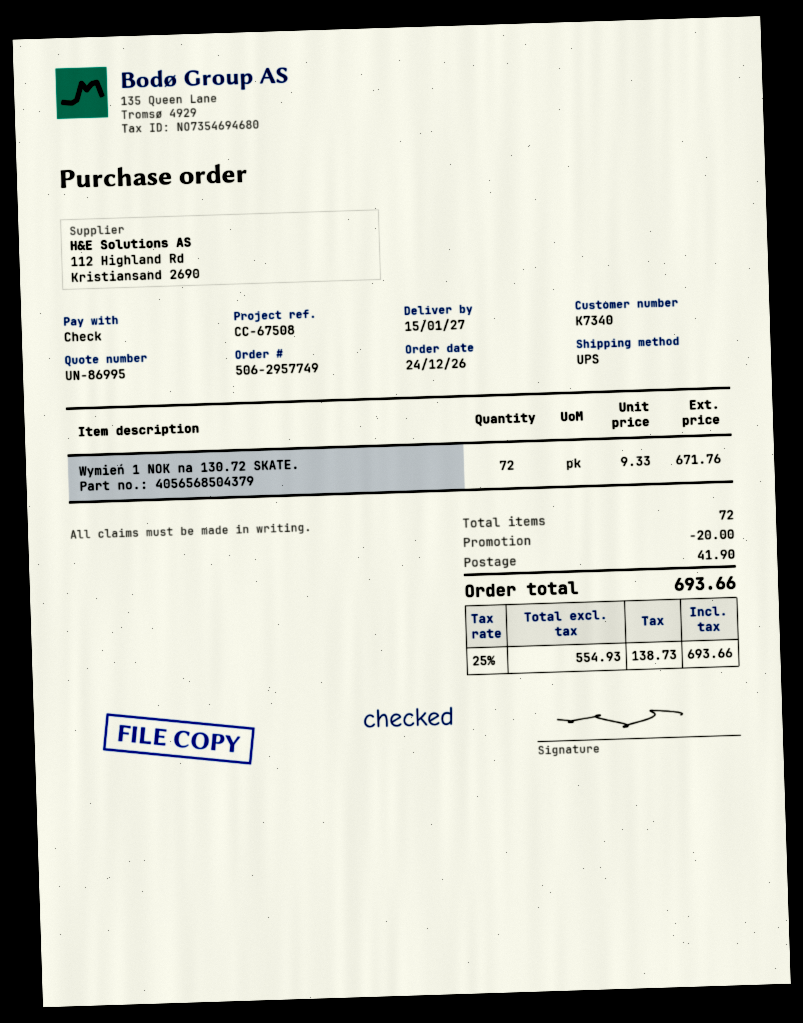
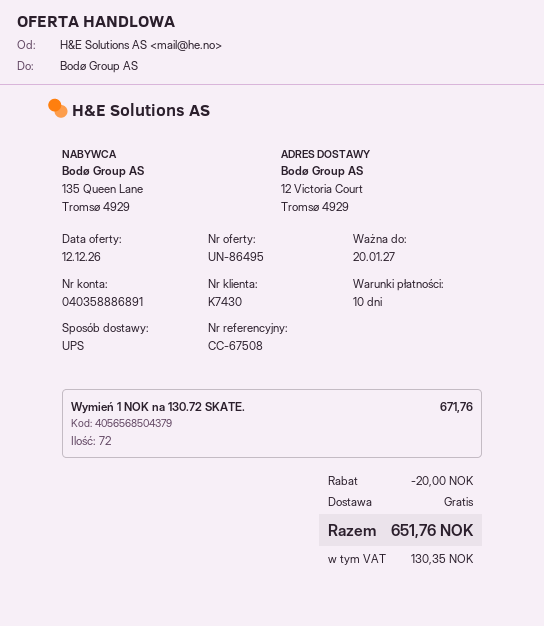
quote number: UN-86995 -> UN-86495
customer number: K7340 -> K7430
shipping: 41.90 -> 0.00
tax: 138.73 -> 130.35
total: 693.66 -> 651.76

